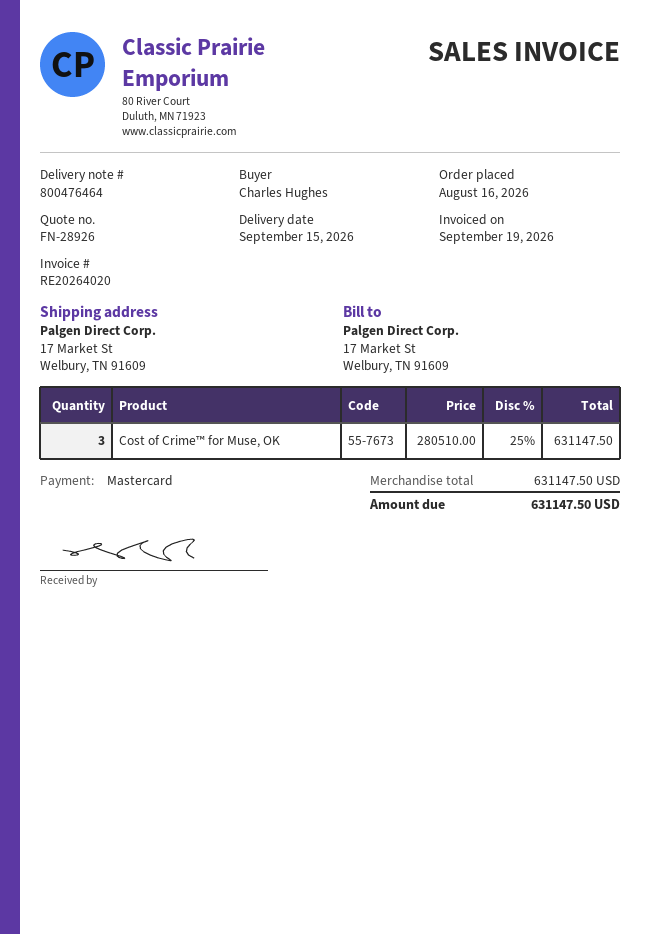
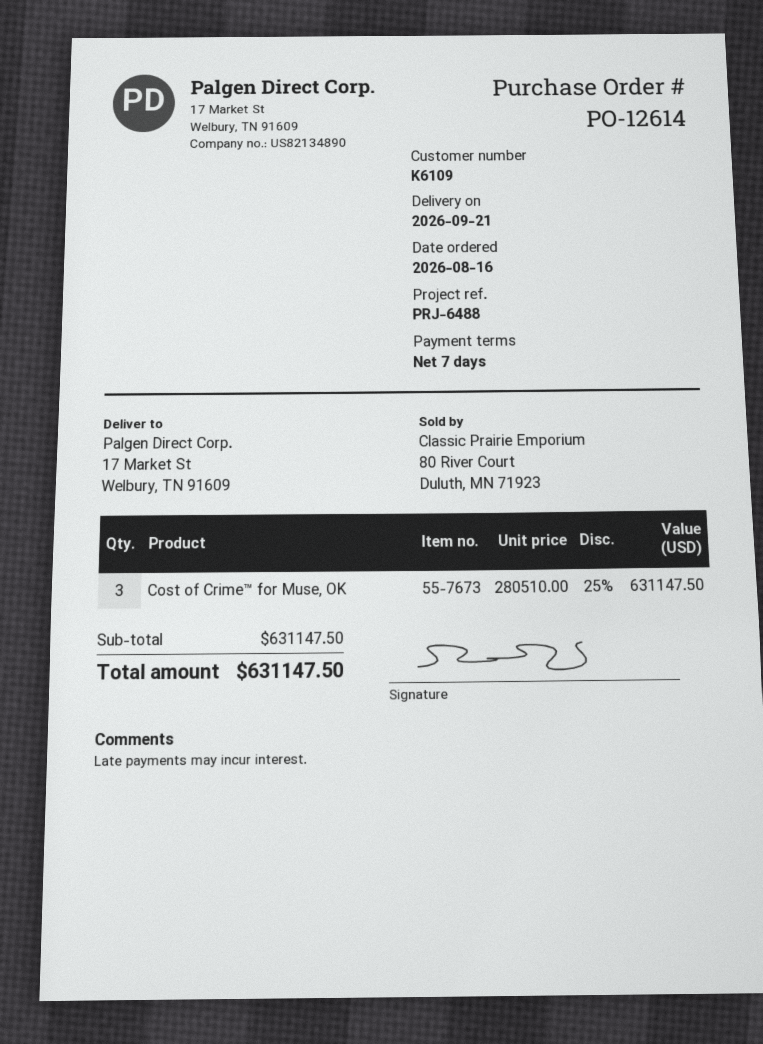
delivery date: 2026-09-15 -> 2026-09-21

